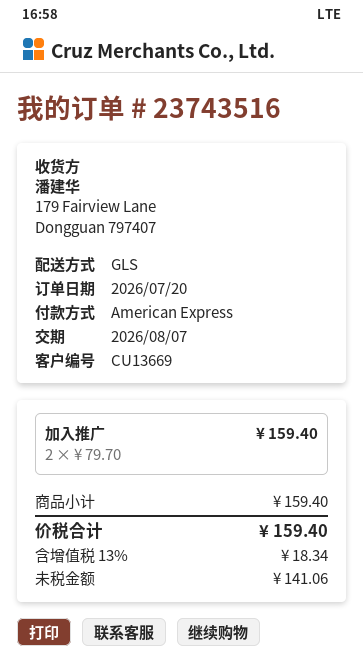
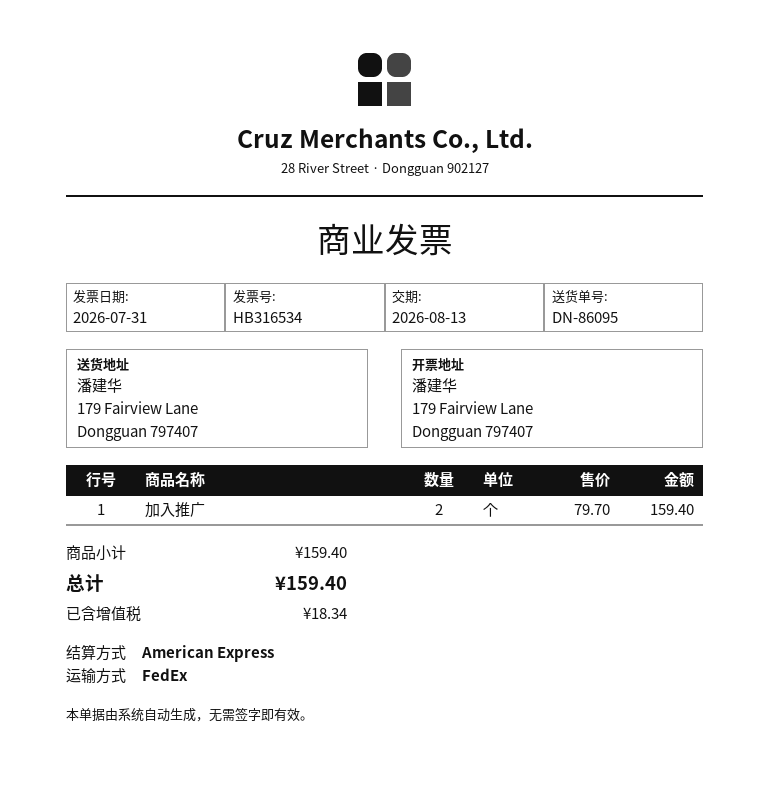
delivery date: 2026-08-07 -> 2026-08-13
shipping method: GLS -> FedEx

